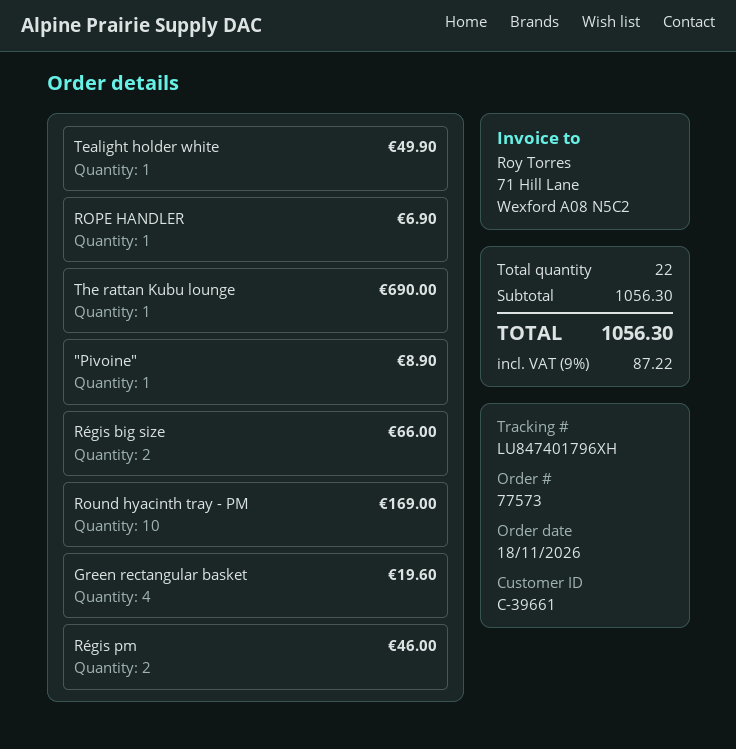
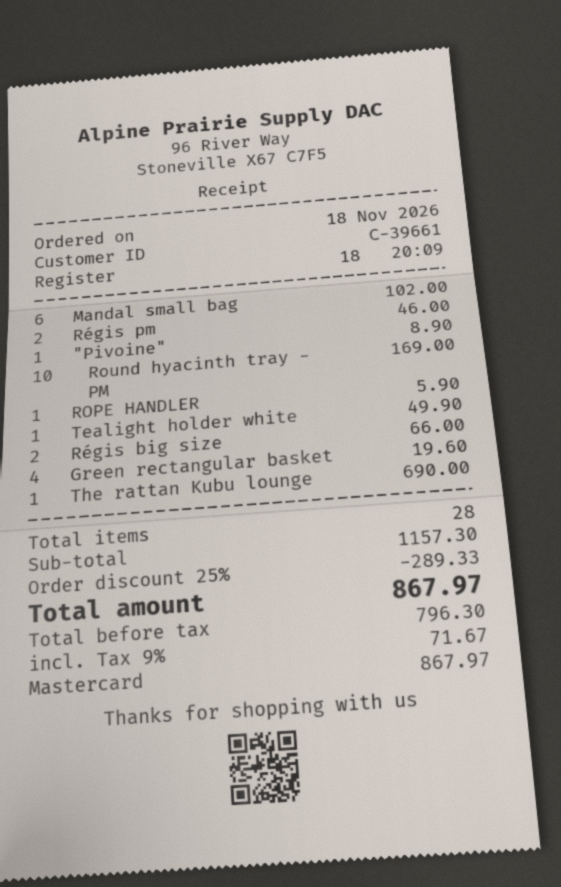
ROPE HANDLER: 1 for 6.90 -> 1 for 5.90
Mandal small bag: none -> 6 for 102.00
total quantity: 22 -> 28
subtotal: 1056.30 -> 1157.30
discount: none -> 25% = 289.33
tax: 9% = 87.22 -> 9% = 71.67
total: 1056.30 -> 867.97

